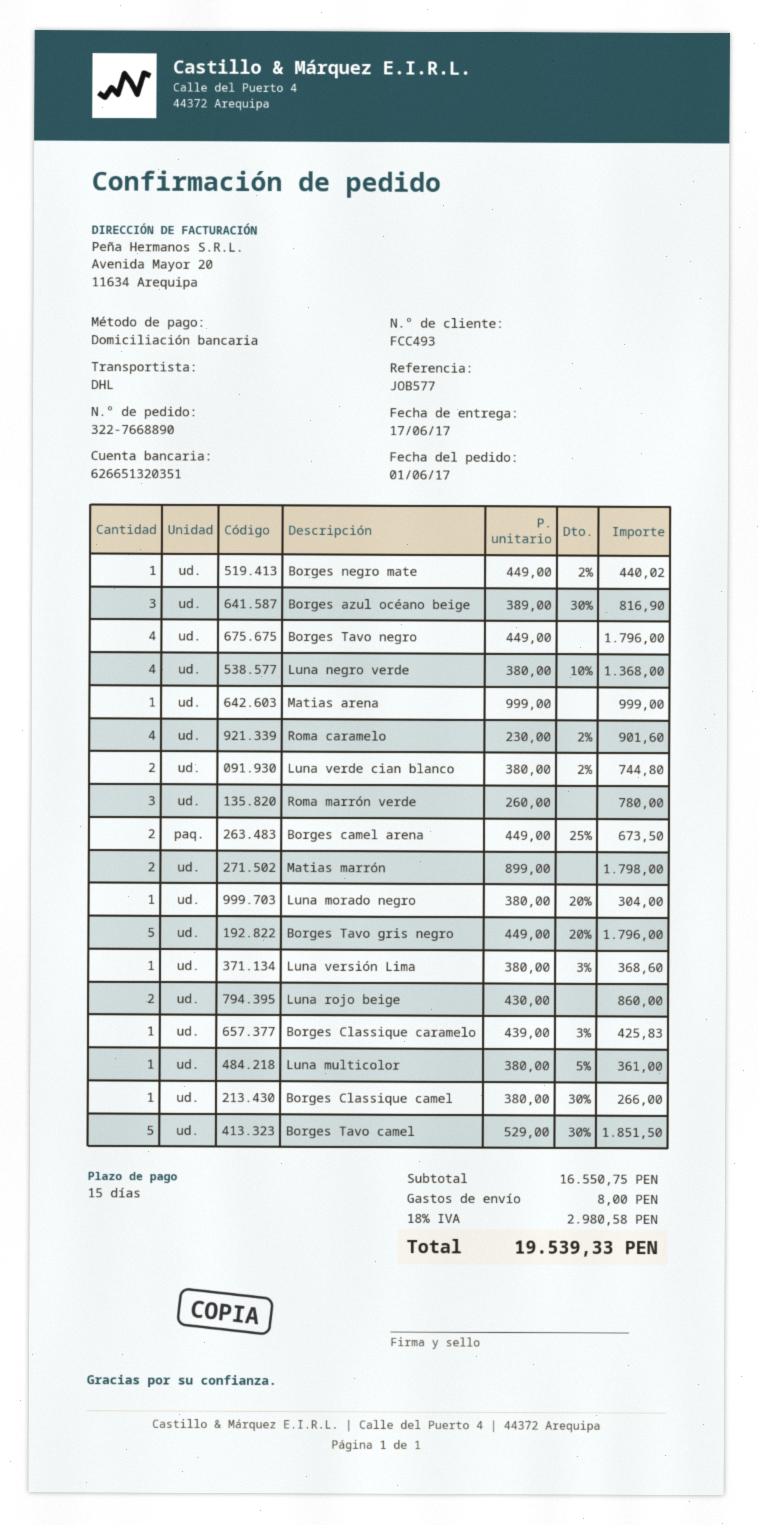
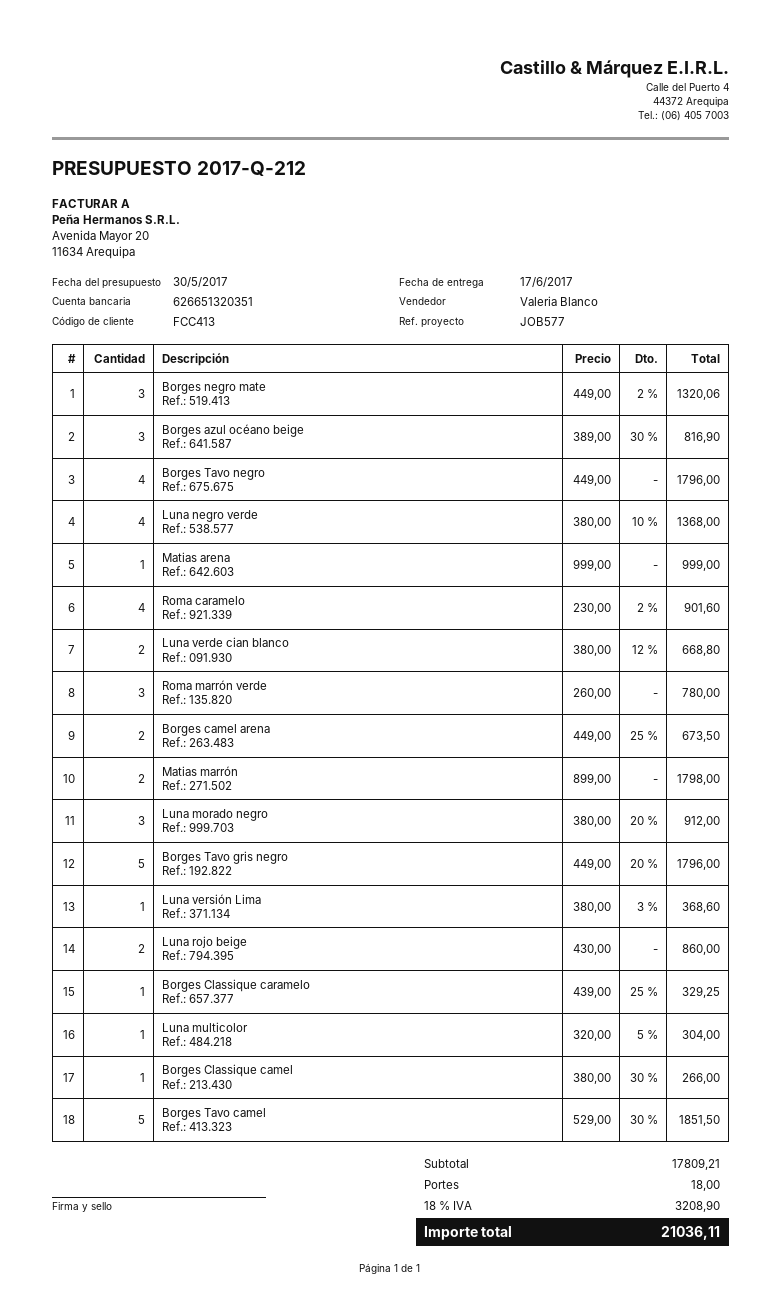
customer number: FCC493 -> FCC413
Borges negro mate: 1 x 449.00 - 2% = 440.02 -> 3 x 449.00 - 2% = 1320.06
Luna verde cian blanco: 2 x 380.00 - 2% = 744.80 -> 2 x 380.00 - 12% = 668.80
Luna morado negro: 1 x 380.00 - 20% = 304.00 -> 3 x 380.00 - 20% = 912.00
Borges Classique caramelo: 1 x 439.00 - 3% = 425.83 -> 1 x 439.00 - 25% = 329.25
Luna multicolor: 1 x 380.00 - 5% = 361.00 -> 1 x 320.00 - 5% = 304.00
subtotal: 16550.75 -> 17809.21
shipping: 8.00 -> 18.00
tax: 18% = 2980.58 -> 18% = 3208.90
total: 19539.33 -> 21036.11

